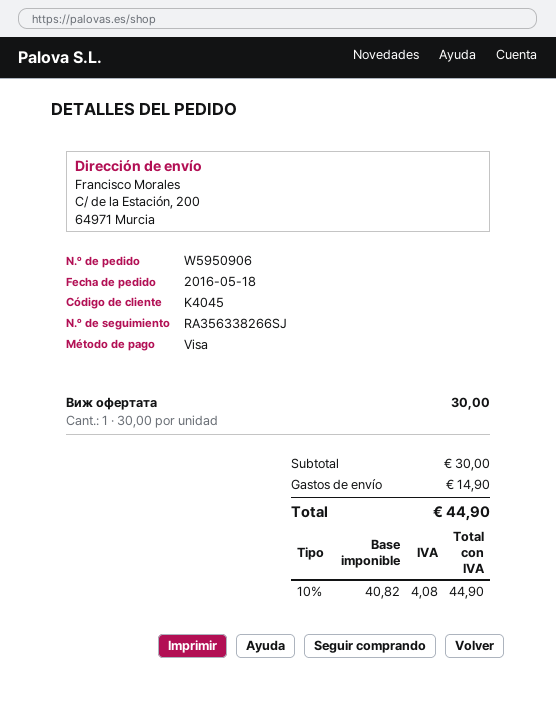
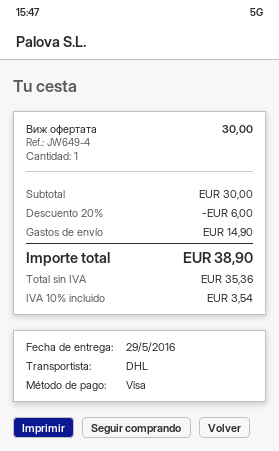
discount: none -> 20% = 6.00
net: 40.82 -> 35.36
tax: 10% = 4.08 -> 10% = 3.54
total: 44.90 -> 38.90

